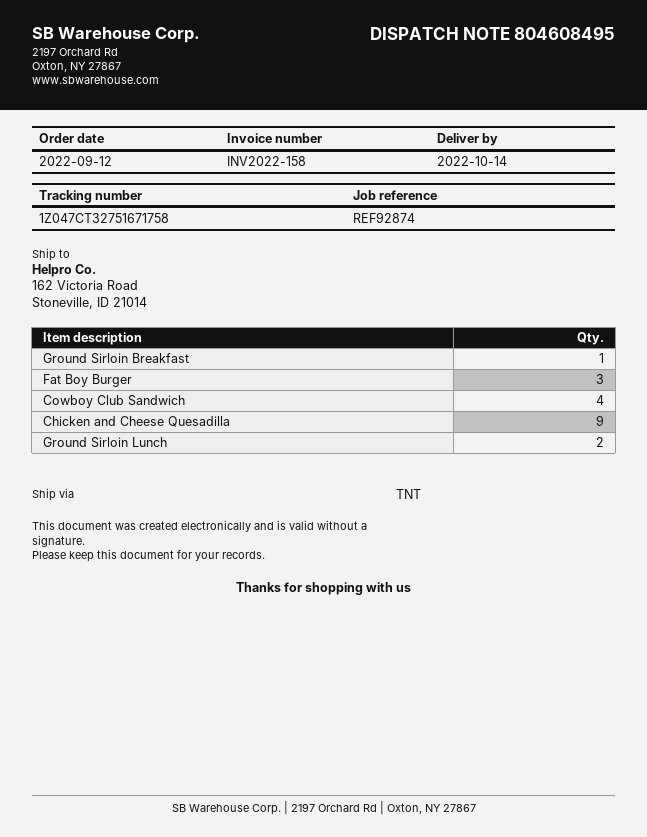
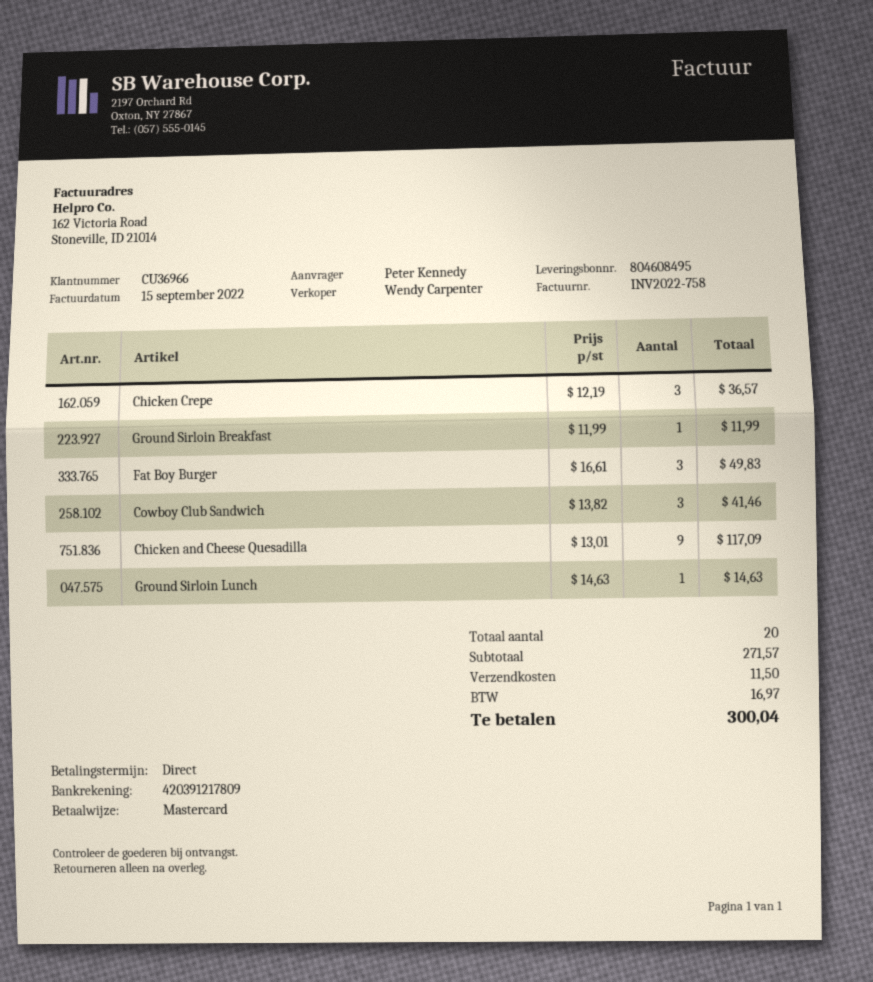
invoice number: INV2022-158 -> INV2022-758
Cowboy Club Sandwich: 4 -> 3
Ground Sirloin Lunch: 2 -> 1
Chicken Crepe: none -> 3

